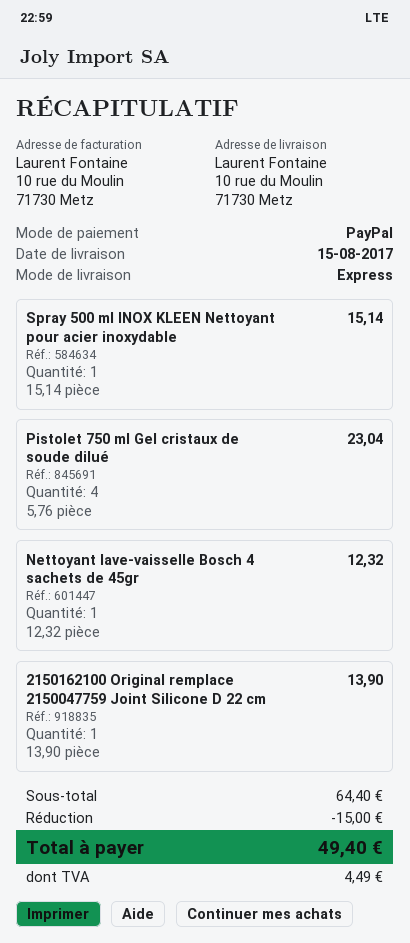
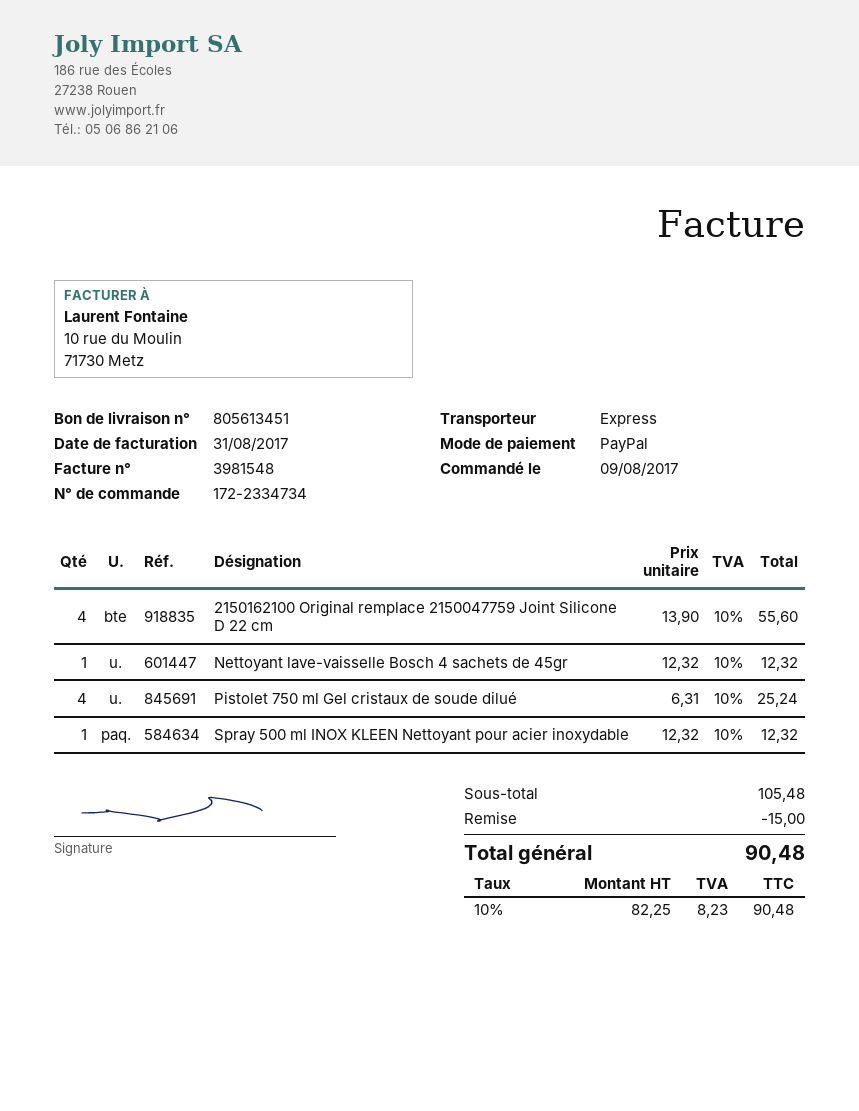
Spray 500 ml INOX KLEEN Nettoyant pour acier inoxydable: 1 x 15.14 = 15.14 -> 1 x 12.32 = 12.32
Pistolet 750 ml Gel cristaux de soude dilué: 4 x 5.76 = 23.04 -> 4 x 6.31 = 25.24
2150162100 Original remplace 2150047759 Joint Silicone D 22 cm: 1 x 13.90 = 13.90 -> 4 x 13.90 = 55.60
subtotal: 64.40 -> 105.48
tax: 4.49 -> 8.23
total: 49.40 -> 90.48

